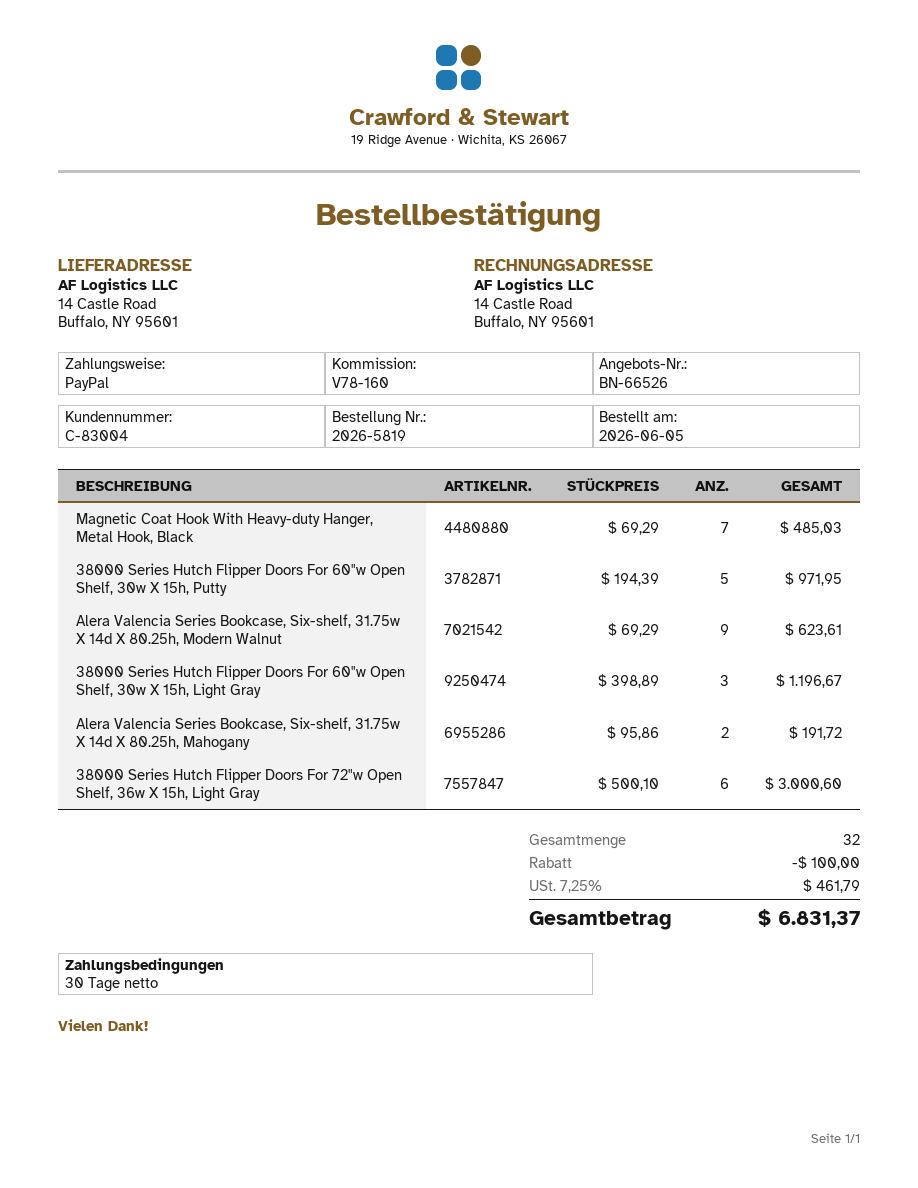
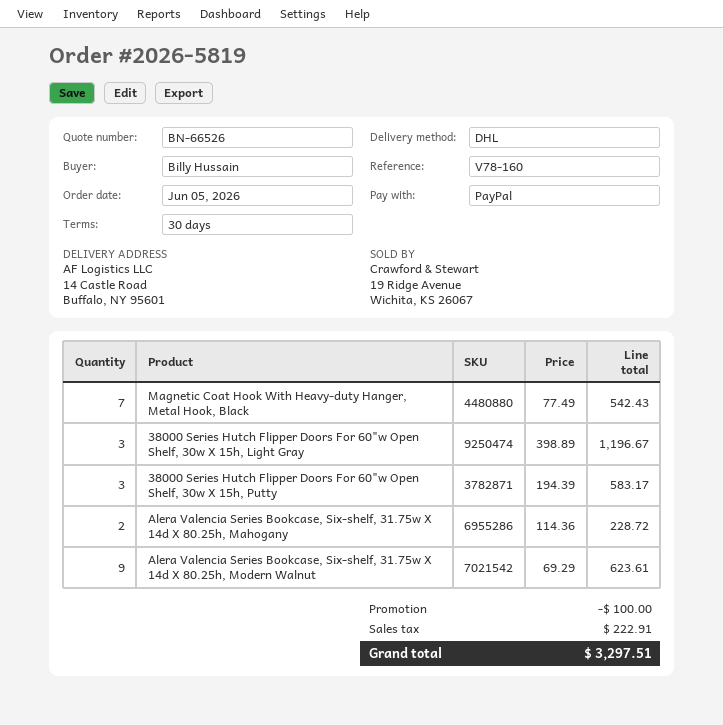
Magnetic Coat Hook With Heavy-duty Hanger, Metal Hook, Black: 7 x 69.29 = 485.03 -> 7 x 77.49 = 542.43
38000 Series Hutch Flipper Doors For 60"w Open Shelf, 30w X 15h, Putty: 5 x 194.39 = 971.95 -> 3 x 194.39 = 583.17
Alera Valencia Series Bookcase, Six-shelf, 31.75w X 14d X 80.25h, Mahogany: 2 x 95.86 = 191.72 -> 2 x 114.36 = 228.72
38000 Series Hutch Flipper Doors For 72"w Open Shelf, 36w X 15h, Light Gray: 6 x 500.10 = 3000.60 -> none
tax: 461.79 -> 222.91
total: 6831.37 -> 3297.51

